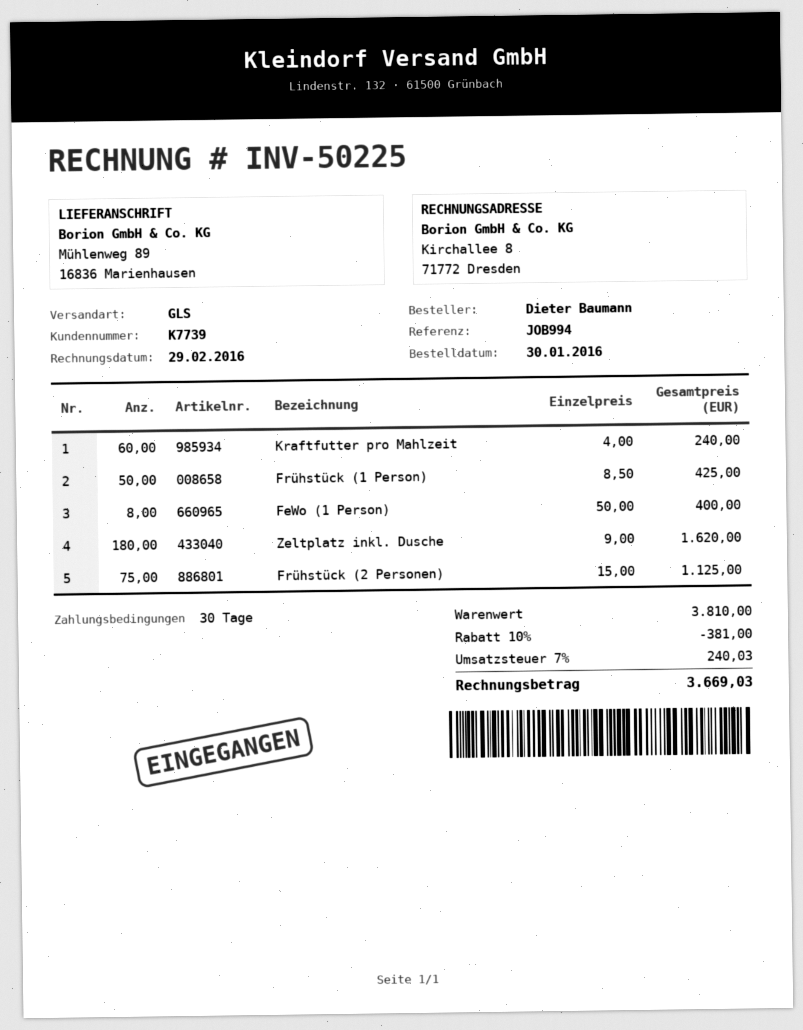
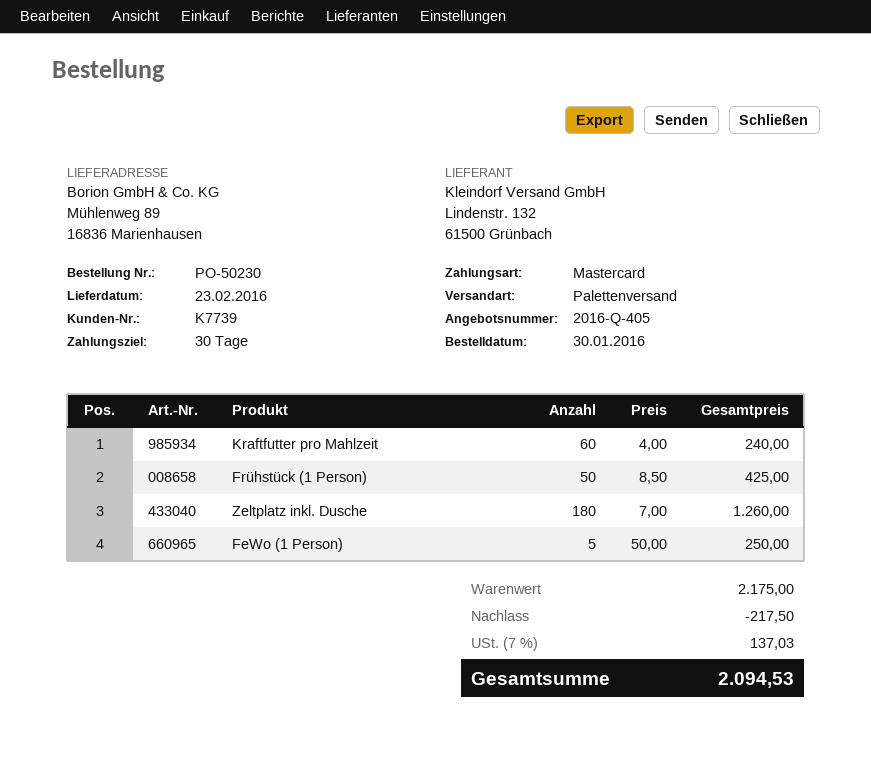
shipping method: GLS -> pallet freight
FeWo (1 Person): 8 x 50.00 = 400.00 -> 5 x 50.00 = 250.00
Zeltplatz inkl. Dusche: 180 x 9.00 = 1620.00 -> 180 x 7.00 = 1260.00
Frühstück (2 Personen): 75 x 15.00 = 1125.00 -> none
subtotal: 3810.00 -> 2175.00
discount: 381.00 -> 217.50
tax: 7% = 240.03 -> 7% = 137.03
total: 3669.03 -> 2094.53

